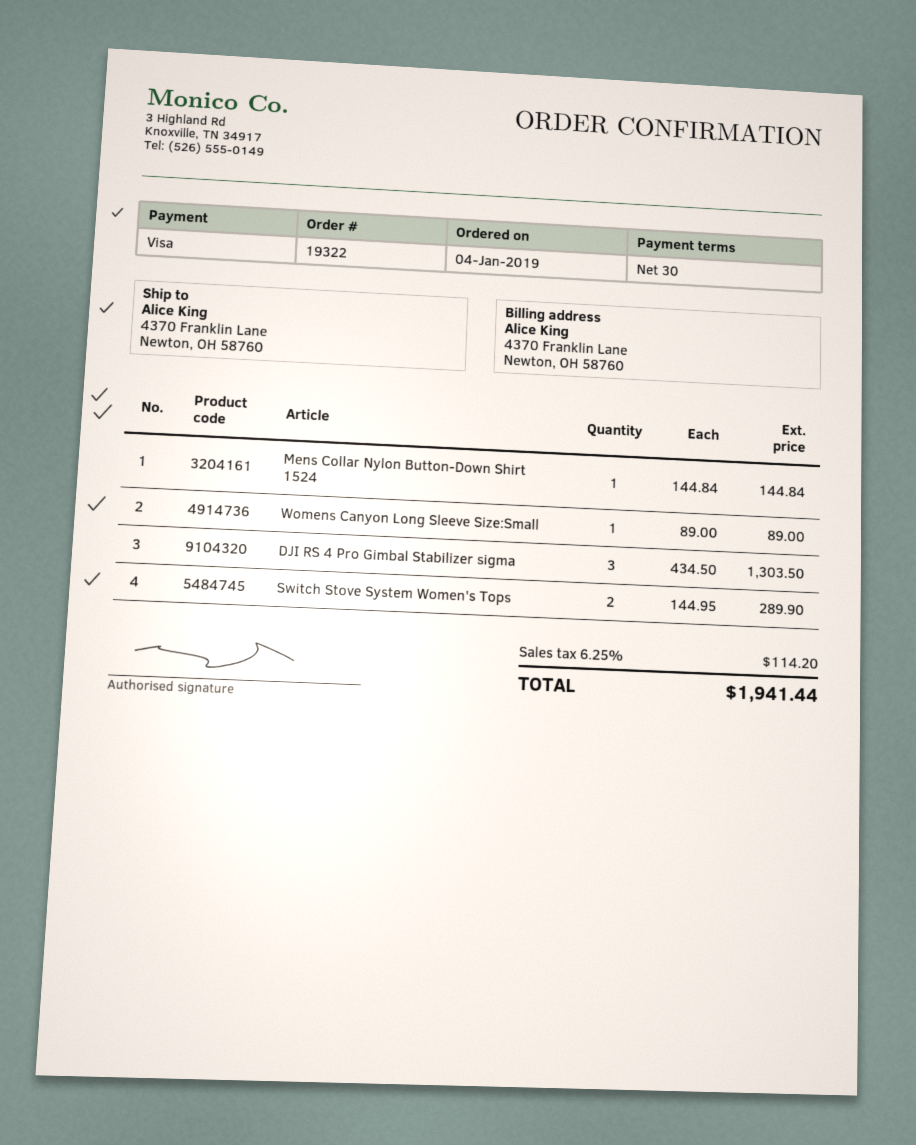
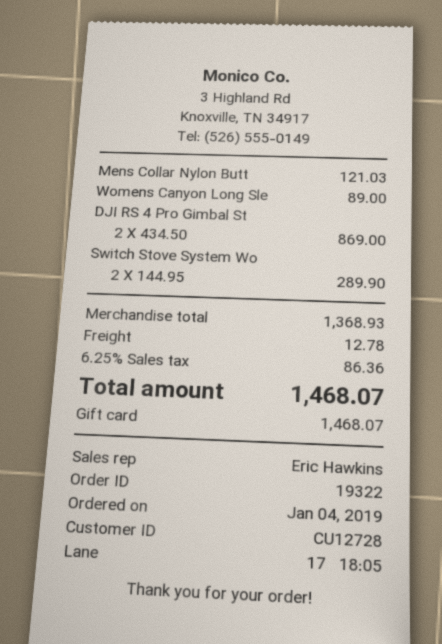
payment method: Visa -> gift card
Mens Collar Nylon Button-Down Shirt 1524: 1 x 144.84 = 144.84 -> 1 x 121.03 = 121.03
DJI RS 4 Pro Gimbal Stabilizer sigma: 3 x 434.50 = 1303.50 -> 2 x 434.50 = 869.00
shipping: none -> 12.78
tax: 6.25% = 114.20 -> 6.25% = 86.36
total: 1941.44 -> 1468.07

